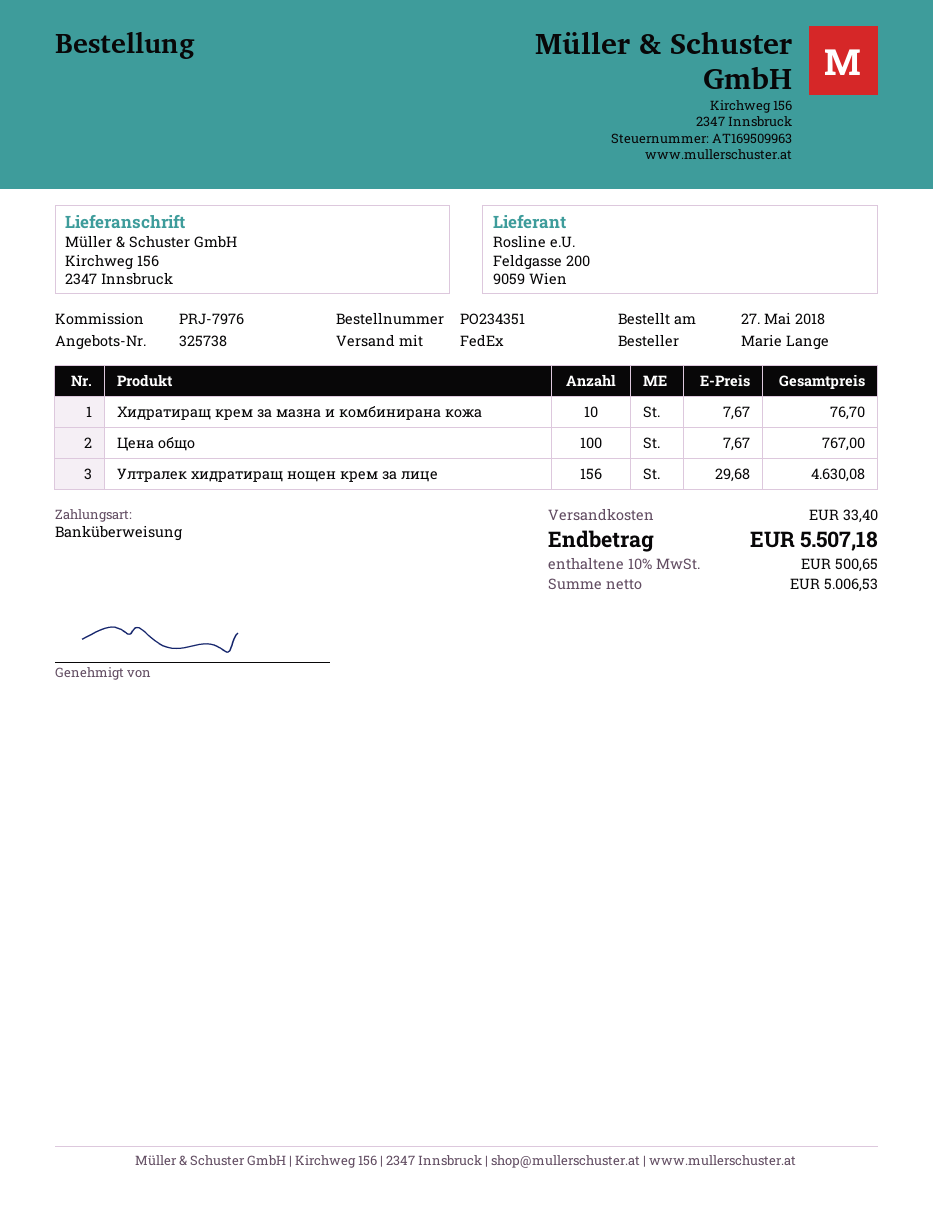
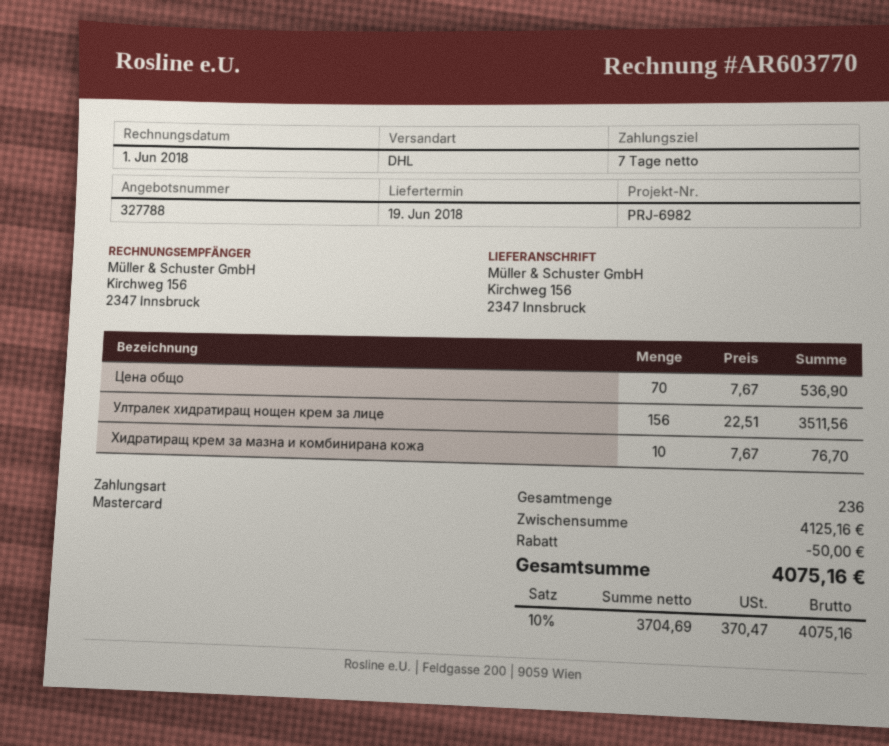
quote number: 325738 -> 327788
reference: PRJ-7976 -> PRJ-6982
payment method: bank transfer -> Mastercard
shipping method: FedEx -> DHL
Цена общо: 100 x 7.67 = 767.00 -> 70 x 7.67 = 536.90
Ултралек хидратиращ нощен крем за лице: 156 x 29.68 = 4630.08 -> 156 x 22.51 = 3511.56
discount: none -> 50.00
shipping: 33.40 -> none
net: 5006.53 -> 3704.69
tax: 10% = 500.65 -> 10% = 370.47
total: 5507.18 -> 4075.16

